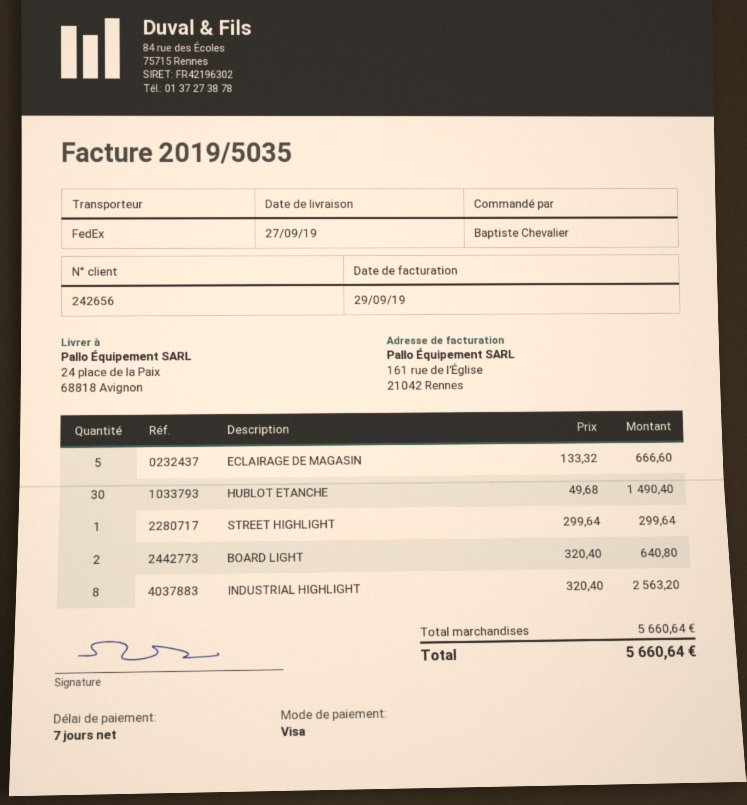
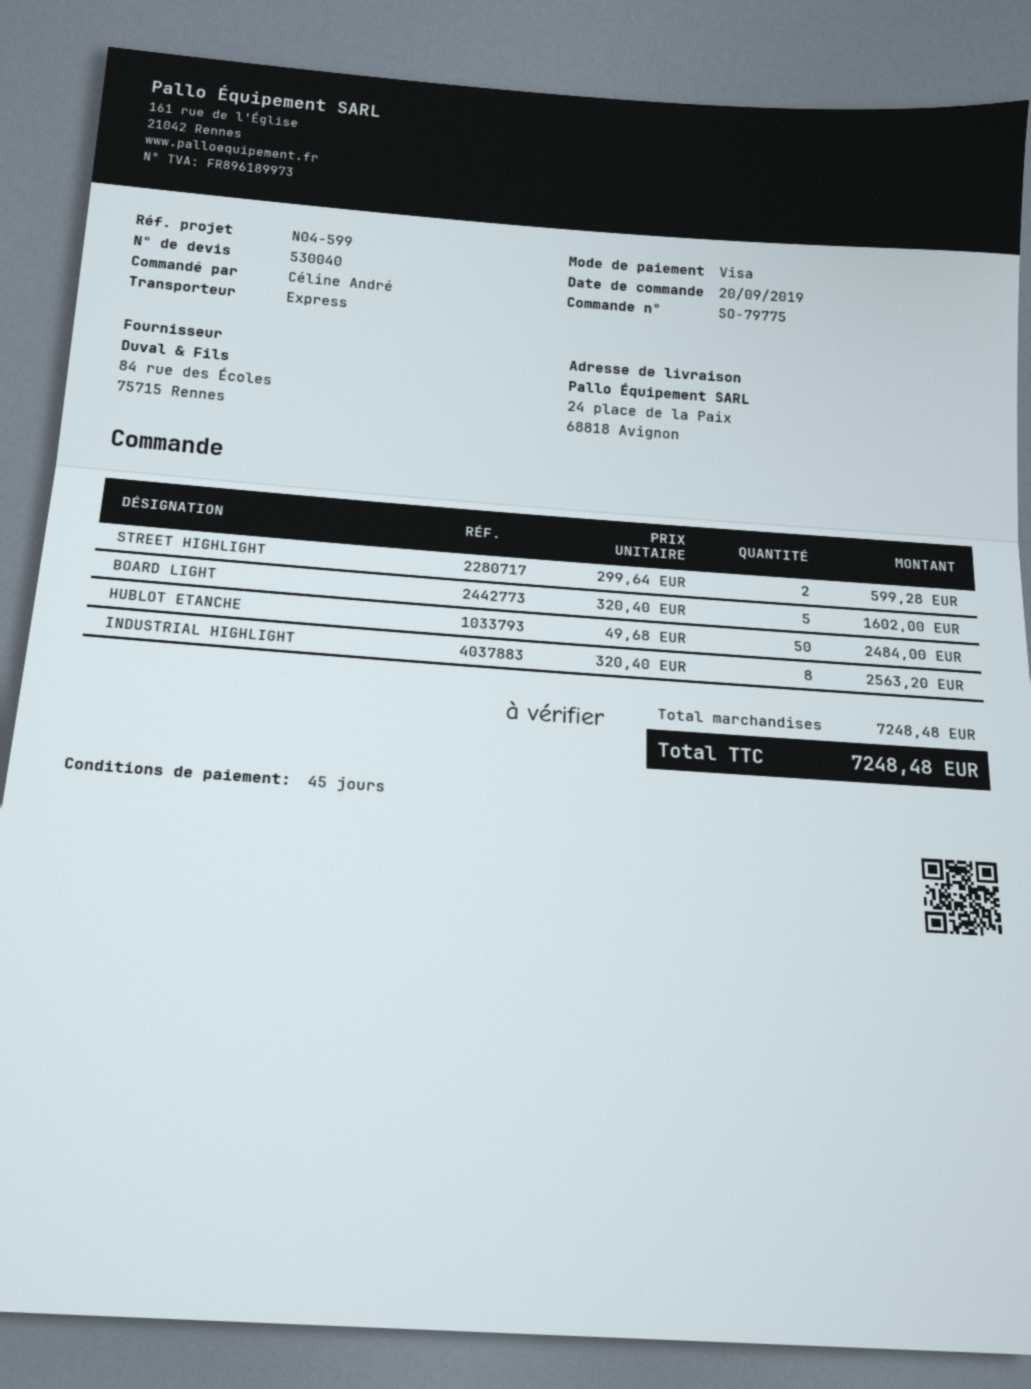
payment terms: 7 days -> 45 days
ordered by: Baptiste Chevalier -> Céline André
shipping method: FedEx -> express
ECLAIRAGE DE MAGASIN: 5 x 133.32 = 666.60 -> none
HUBLOT ETANCHE: 30 x 49.68 = 1490.40 -> 50 x 49.68 = 2484.00
STREET HIGHLIGHT: 1 x 299.64 = 299.64 -> 2 x 299.64 = 599.28
BOARD LIGHT: 2 x 320.40 = 640.80 -> 5 x 320.40 = 1602.00
subtotal: 5660.64 -> 7248.48
total: 5660.64 -> 7248.48

